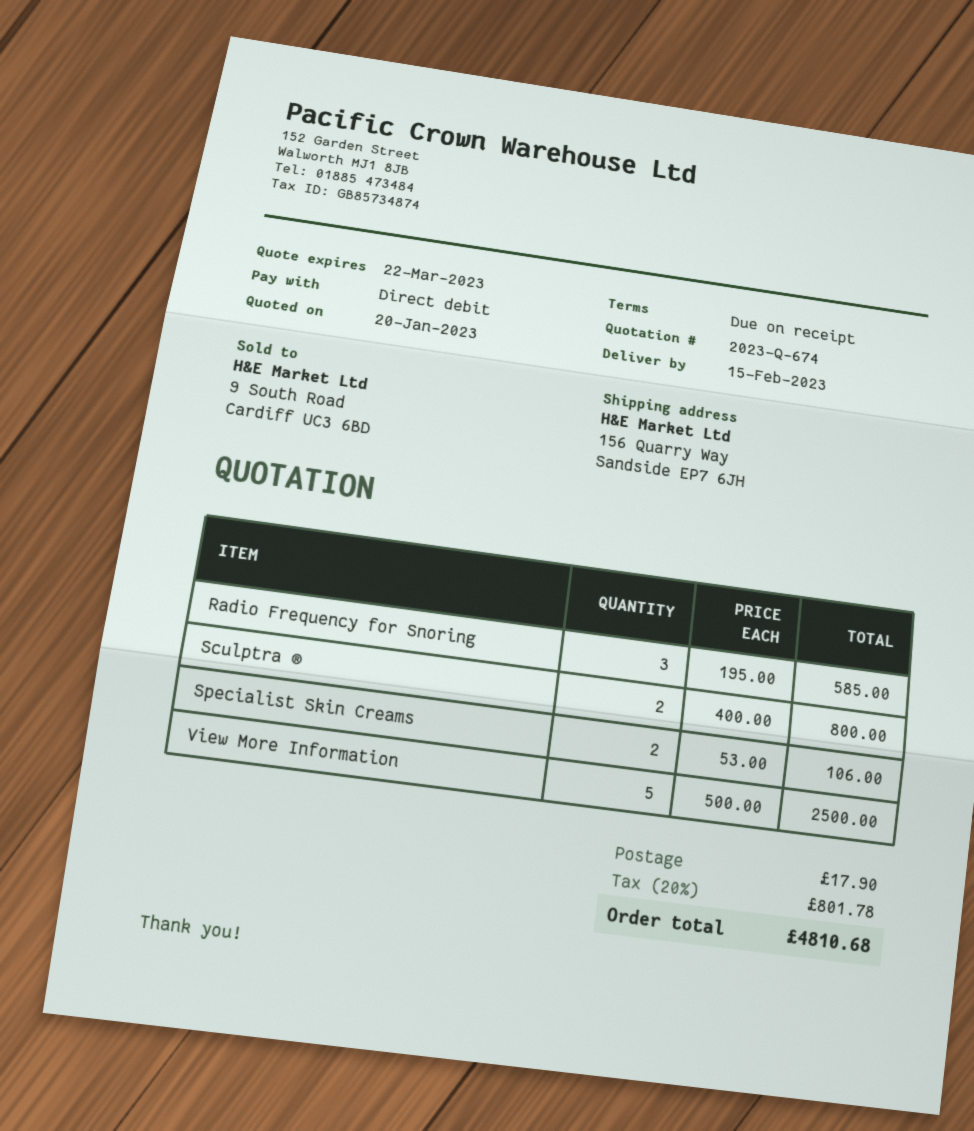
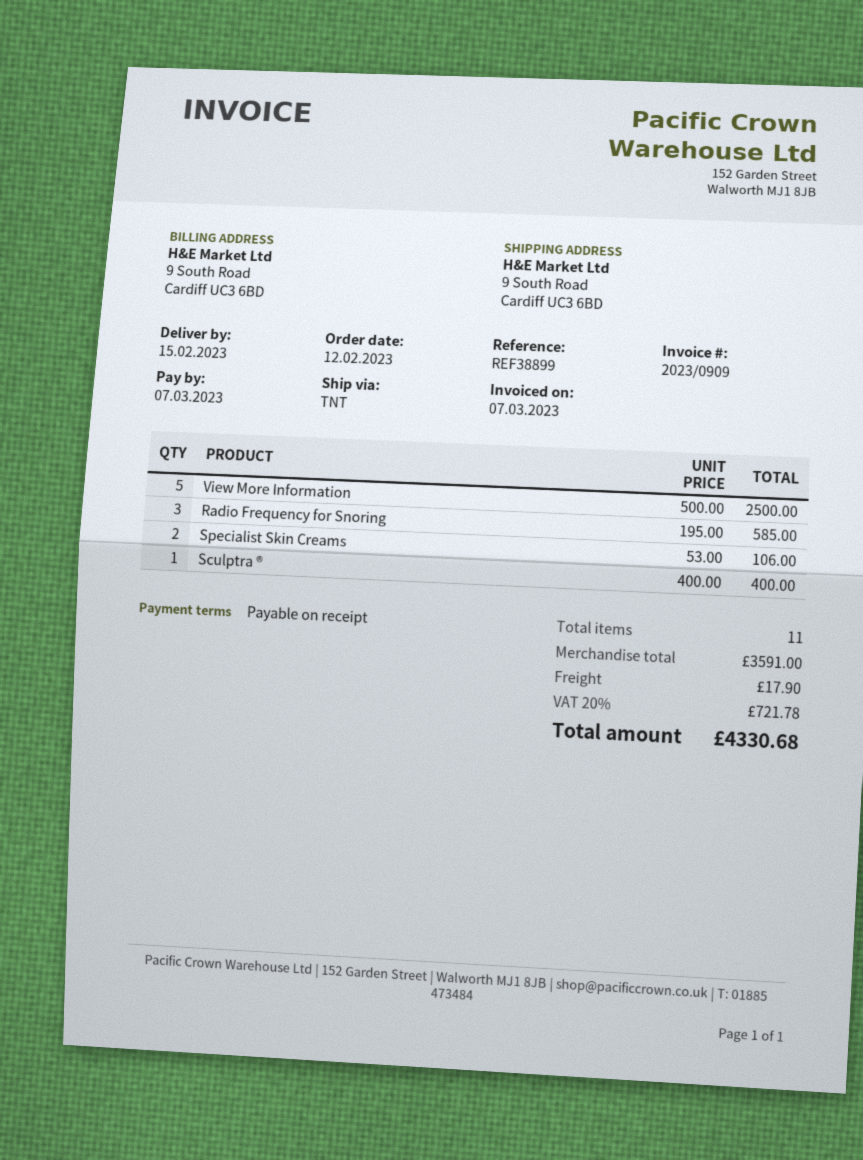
ship to: 156 Quarry Way, Sandside EP7 6JH -> 9 South Road, Cardiff UC3 6BD
Sculptra ®: 2 x 400.00 = 800.00 -> 1 x 400.00 = 400.00
tax: 20% = 801.78 -> 20% = 721.78
total: 4810.68 -> 4330.68

